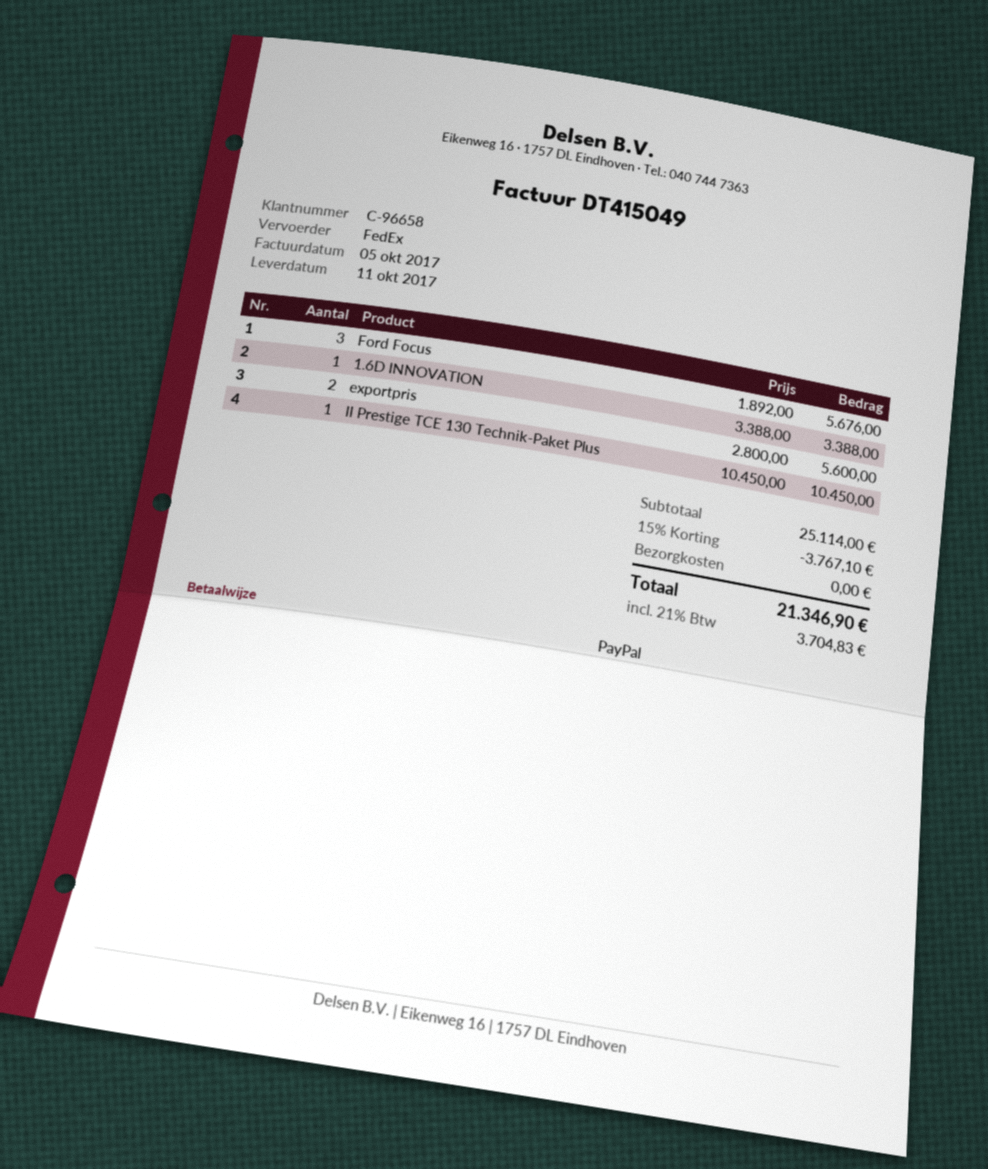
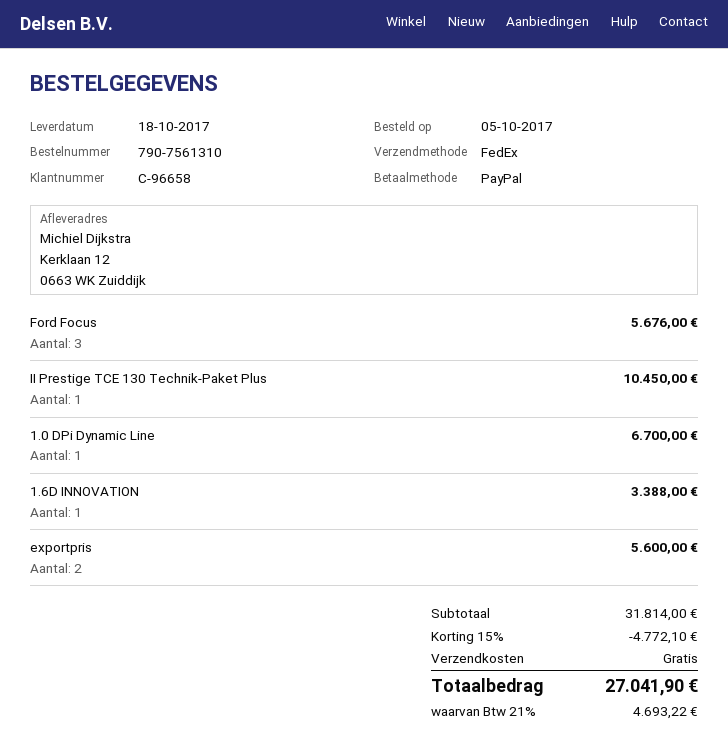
delivery date: 2017-10-11 -> 2017-10-18
1.0 DPi Dynamic Line: none -> 1 for 6700.00
subtotal: 25114.00 -> 31814.00
discount: 15% = 3767.10 -> 15% = 4772.10
tax: 21% = 3704.83 -> 21% = 4693.22
total: 21346.90 -> 27041.90

